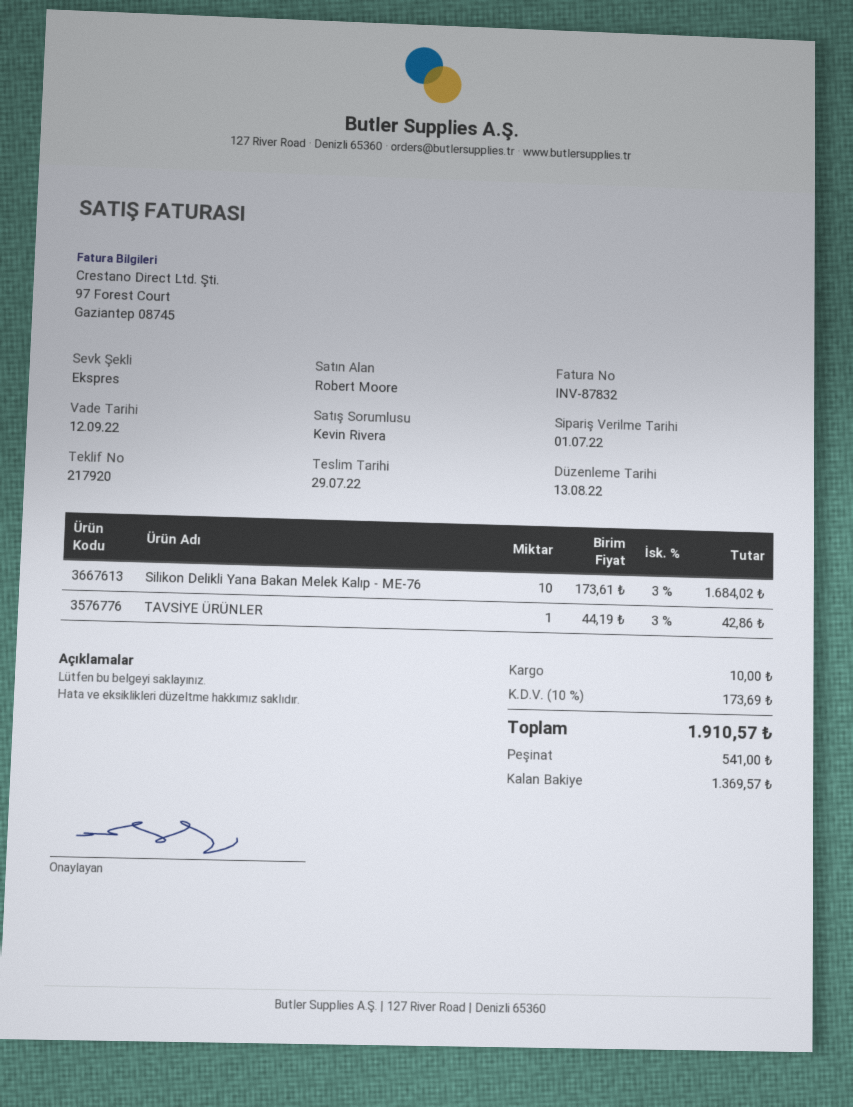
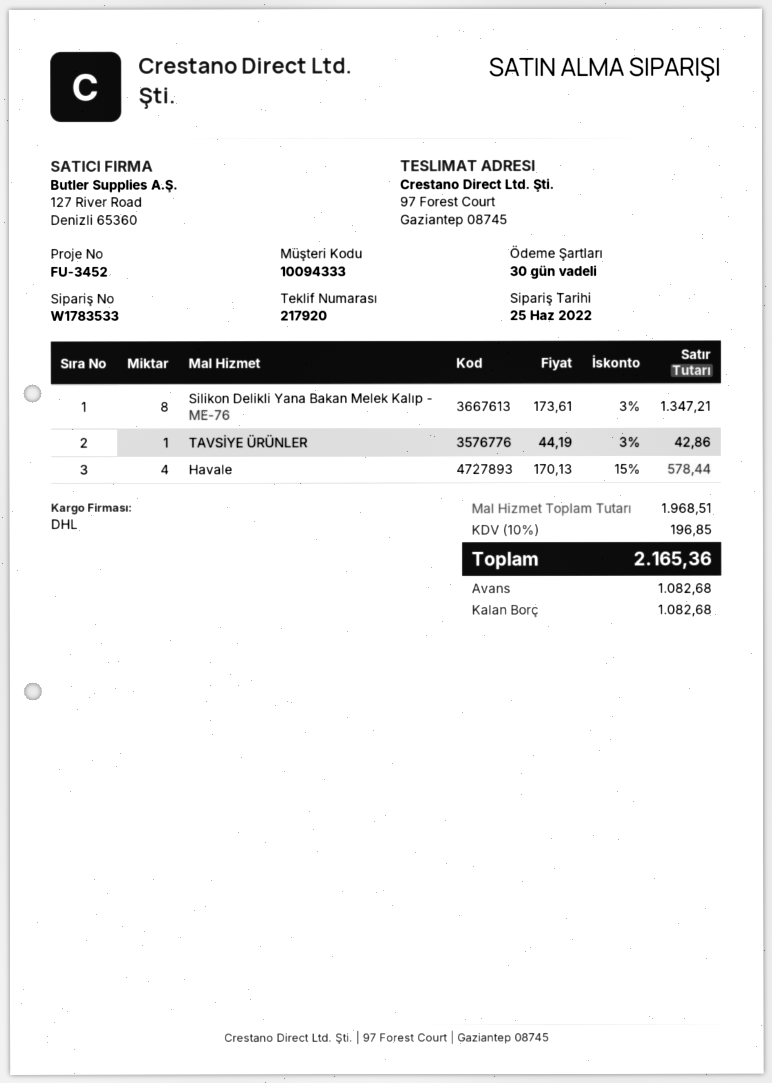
order date: 2022-07-01 -> 2022-06-25
shipping method: express -> DHL
Silikon Delikli Yana Bakan Melek Kalıp - ME-76: 10 x 173.61 - 3% = 1684.02 -> 8 x 173.61 - 3% = 1347.21
Havale: none -> 4 x 170.13 - 15% = 578.44
shipping: 10.00 -> none
tax: 10% = 173.69 -> 10% = 196.85
total: 1910.57 -> 2165.36
deposit: 541.00 -> 1082.68
balance: 1369.57 -> 1082.68

